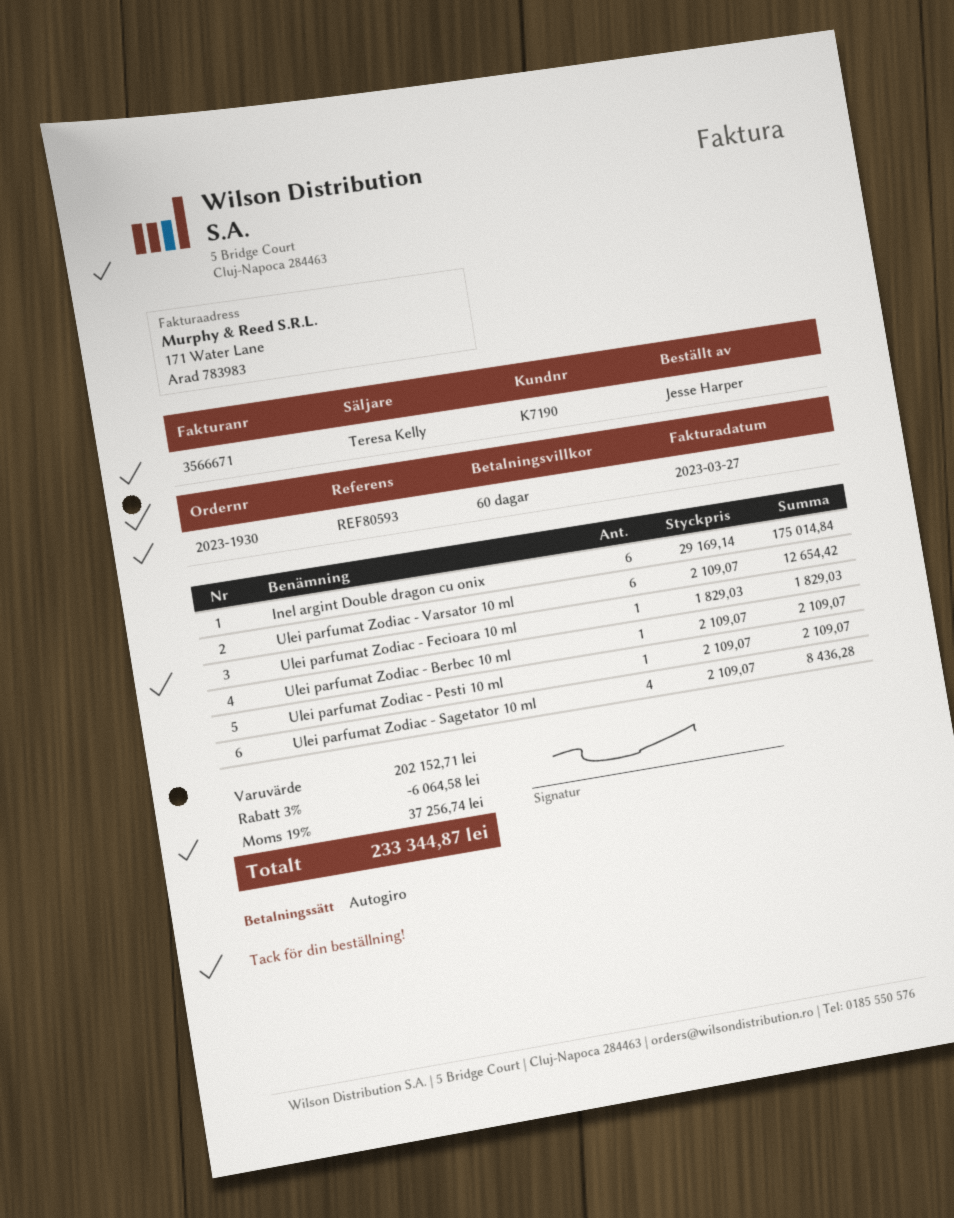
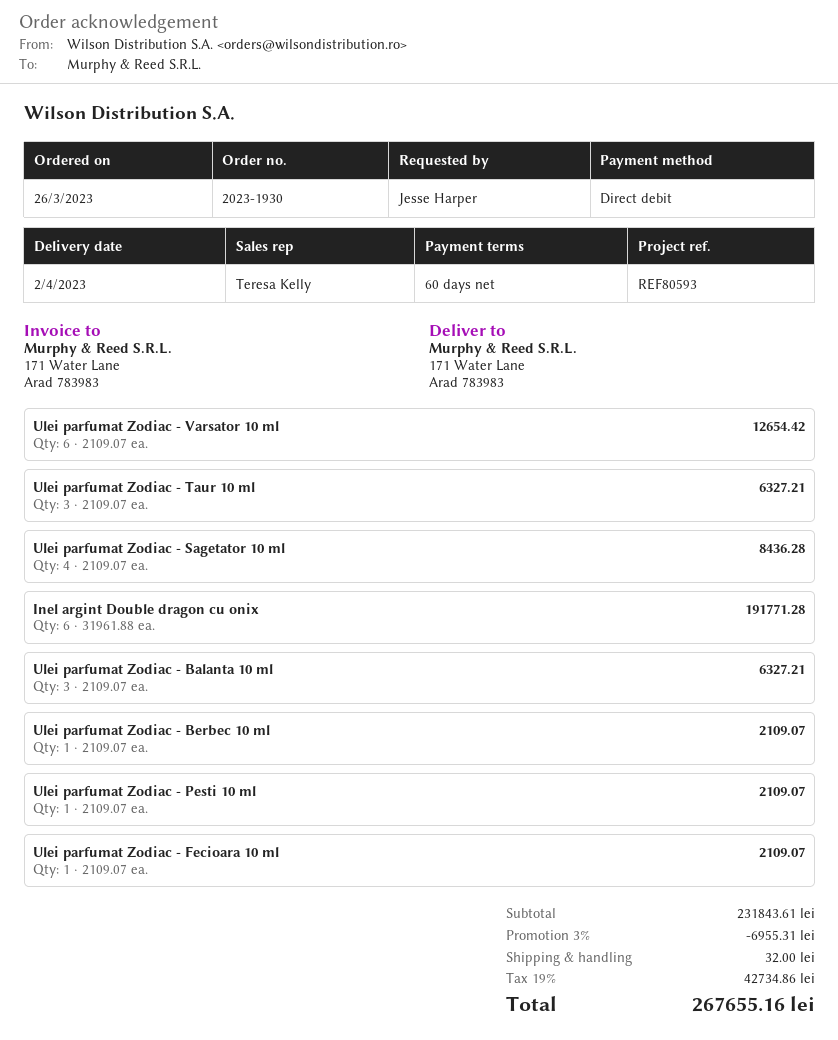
Inel argint Double dragon cu onix: 6 x 29169.14 = 175014.84 -> 6 x 31961.88 = 191771.28
Ulei parfumat Zodiac - Fecioara 10 ml: 1 x 1829.03 = 1829.03 -> 1 x 2109.07 = 2109.07
Ulei parfumat Zodiac - Taur 10 ml: none -> 3 x 2109.07 = 6327.21
Ulei parfumat Zodiac - Balanta 10 ml: none -> 3 x 2109.07 = 6327.21
subtotal: 202152.71 -> 231843.61
discount: 3% = 6064.58 -> 3% = 6955.31
shipping: none -> 32.00
tax: 19% = 37256.74 -> 19% = 42734.86
total: 233344.87 -> 267655.16

